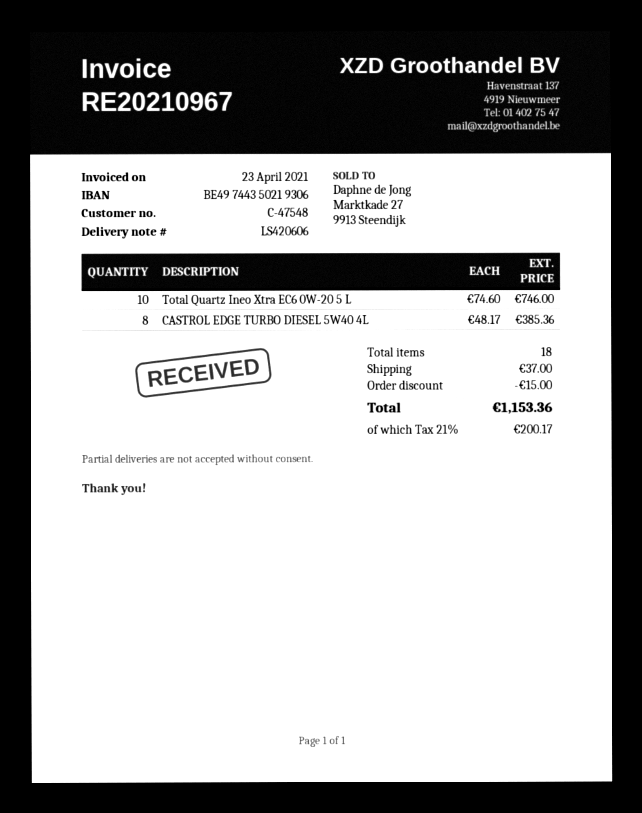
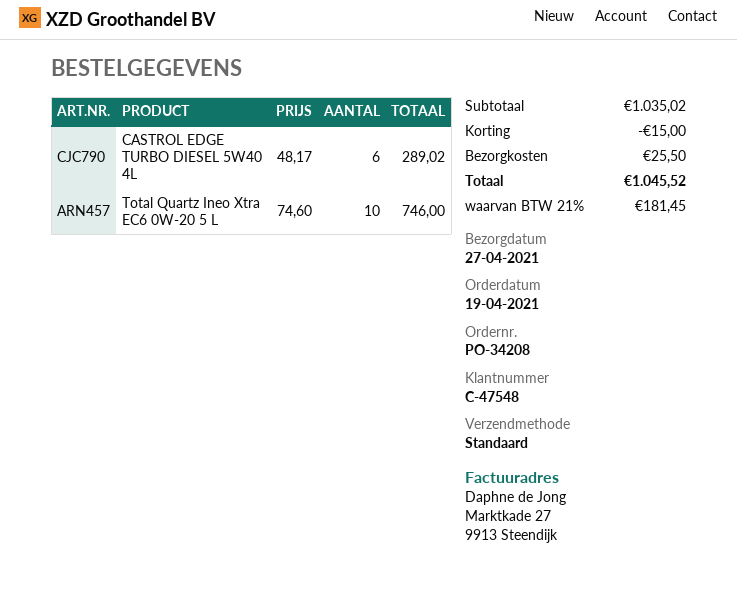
CASTROL EDGE TURBO DIESEL 5W40 4L: 8 x 48.17 = 385.36 -> 6 x 48.17 = 289.02
shipping: 37.00 -> 25.50
tax: 21% = 200.17 -> 21% = 181.45
total: 1153.36 -> 1045.52

